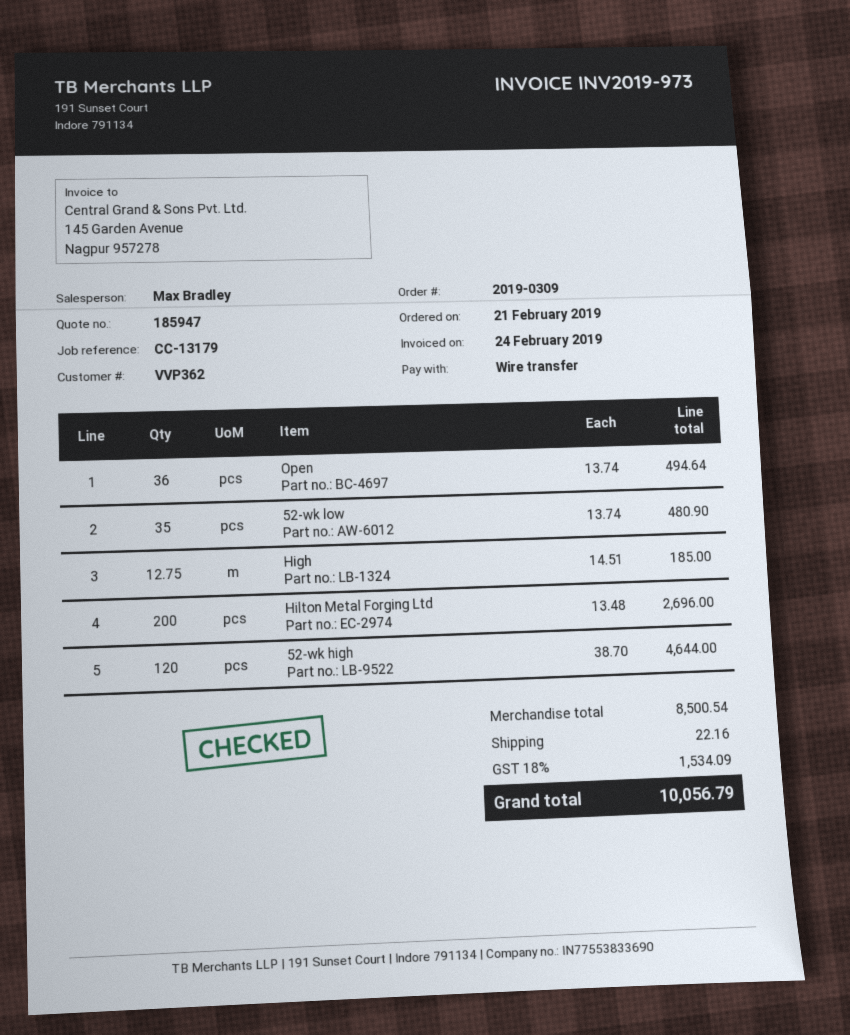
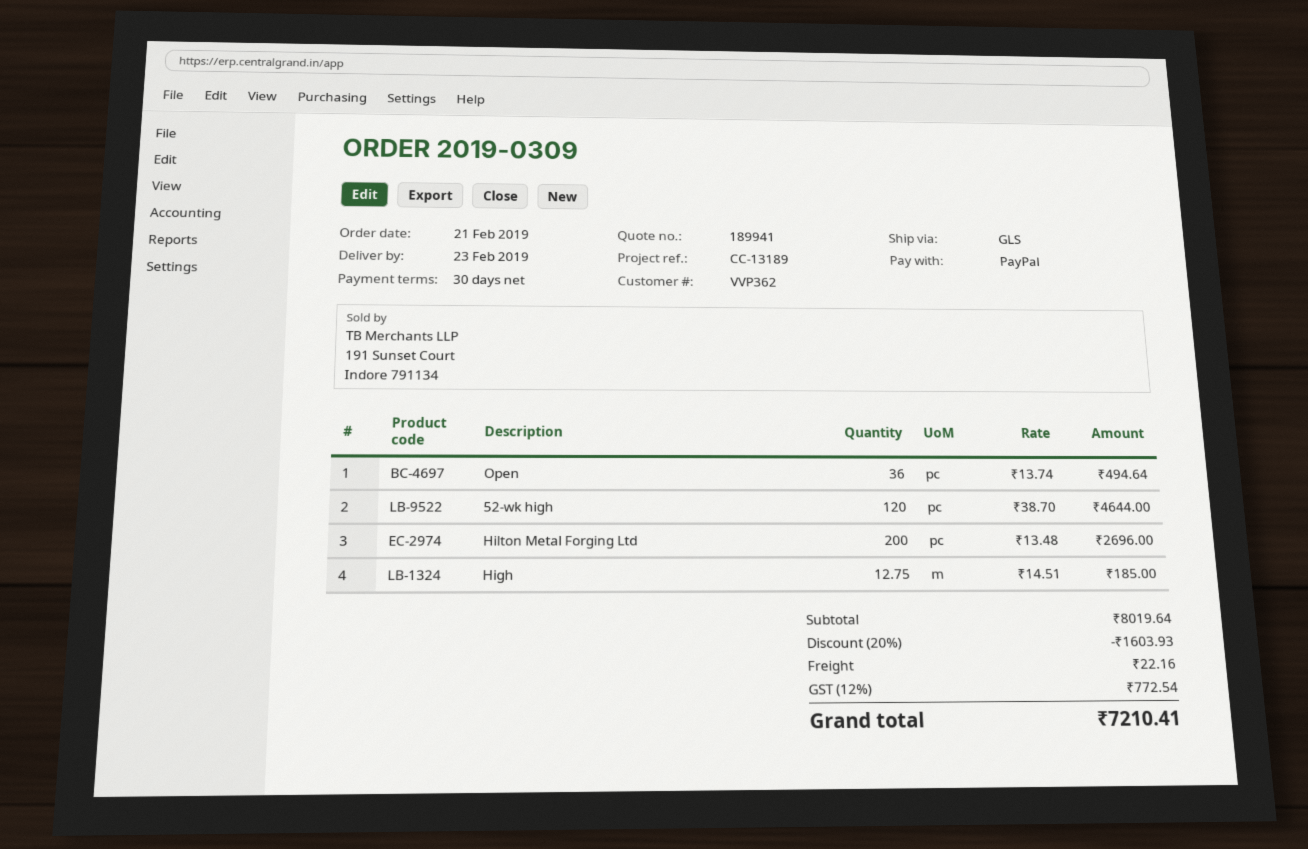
quote number: 185947 -> 189941
reference: CC-13179 -> CC-13189
payment method: bank transfer -> PayPal
52-wk low: 35 x 13.74 = 480.90 -> none
subtotal: 8500.54 -> 8019.64
discount: none -> 20% = 1603.93
tax: 18% = 1534.09 -> 12% = 772.54
total: 10056.79 -> 7210.41

